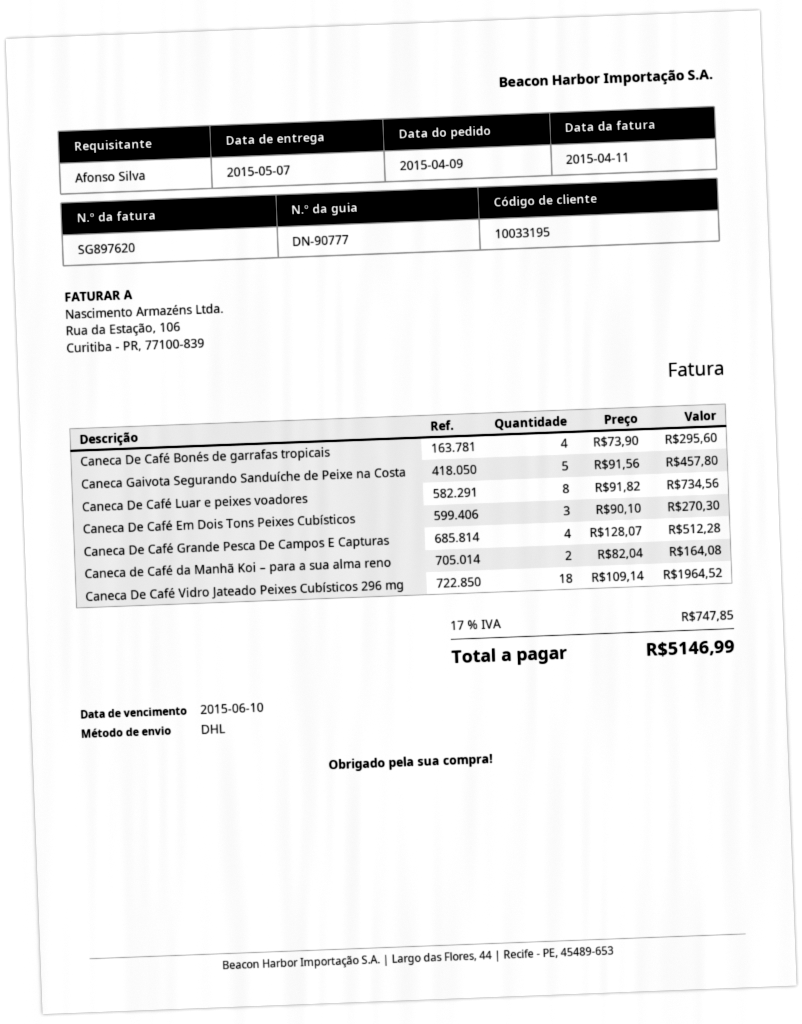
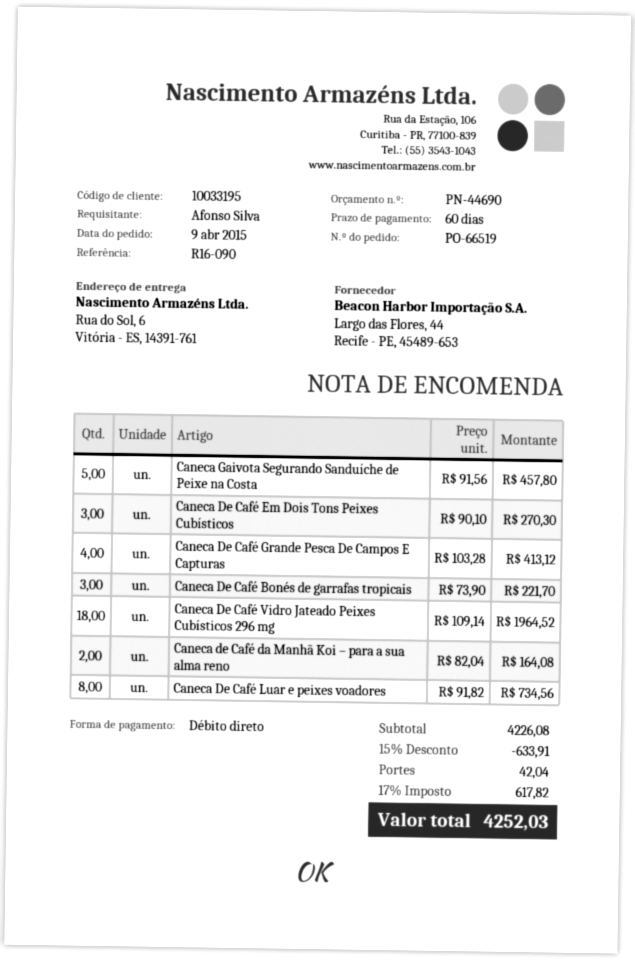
Caneca De Café Bonés de garrafas tropicais: 4 x 73.90 = 295.60 -> 3 x 73.90 = 221.70
Caneca De Café Grande Pesca De Campos E Capturas: 4 x 128.07 = 512.28 -> 4 x 103.28 = 413.12
discount: none -> 15% = 633.91
shipping: none -> 42.04
tax: 17% = 747.85 -> 17% = 617.82
total: 5146.99 -> 4252.03

